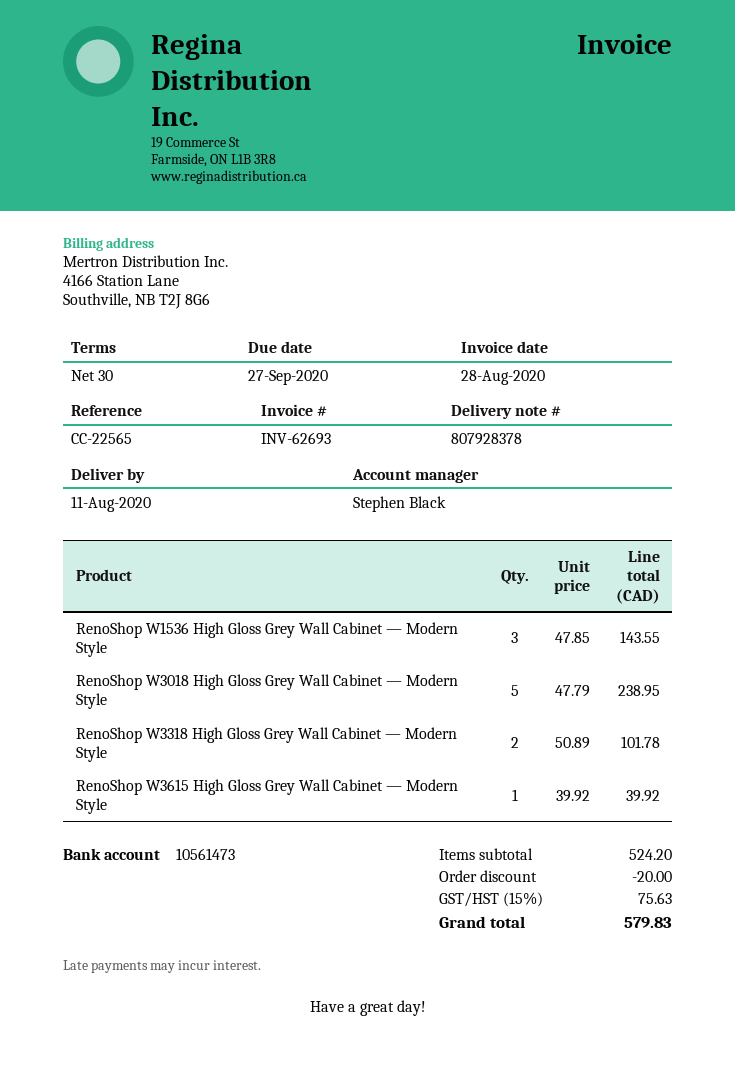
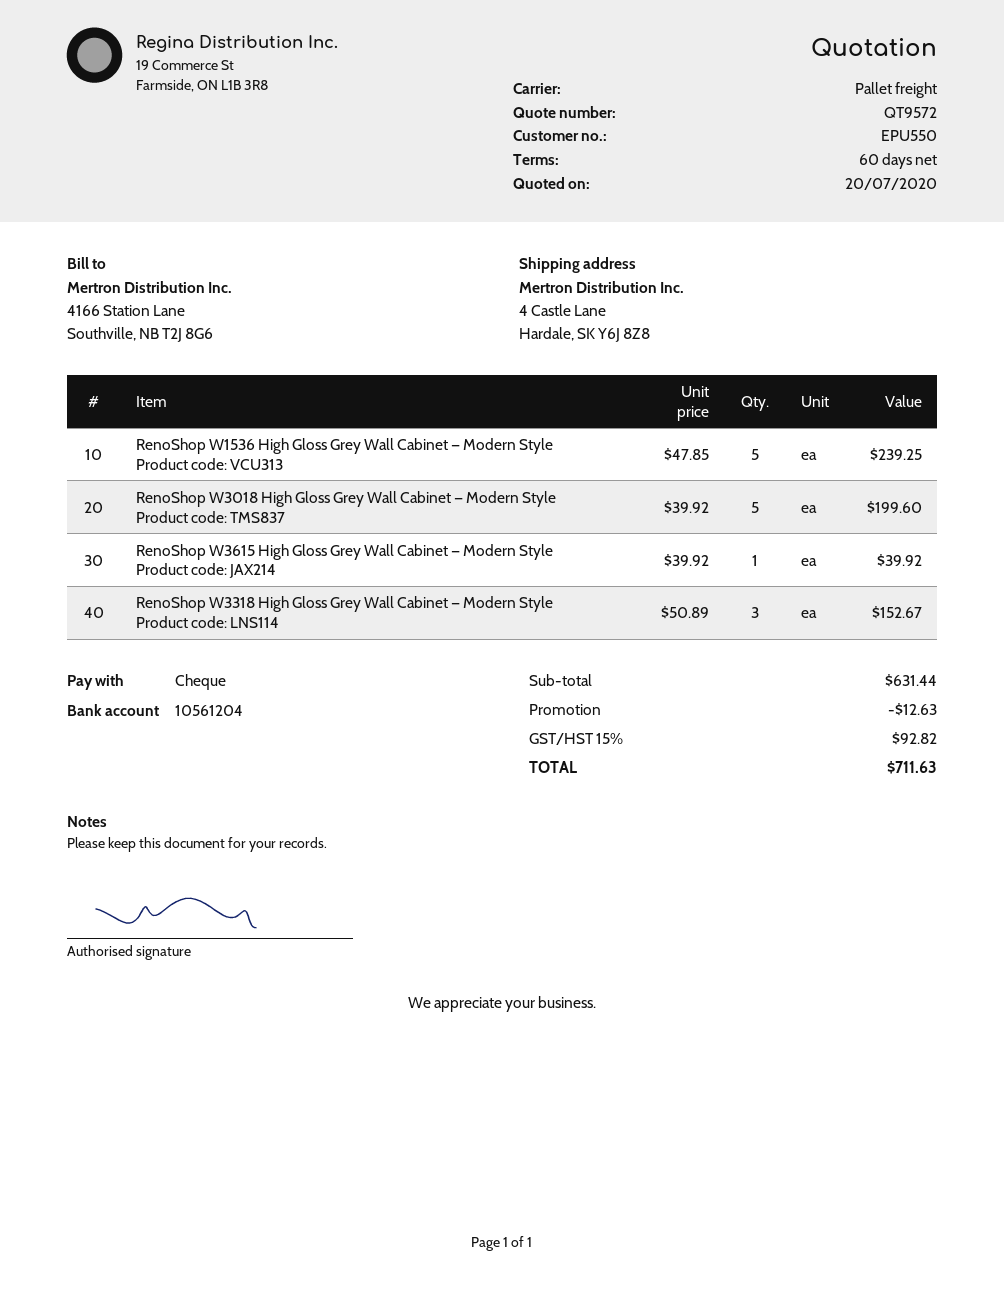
payment terms: 30 days -> 60 days
bank account: 10561473 -> 10561204
RenoShop W1536 High Gloss Grey Wall Cabinet — Modern Style: 3 x 47.85 = 143.55 -> 5 x 47.85 = 239.25
RenoShop W3018 High Gloss Grey Wall Cabinet — Modern Style: 5 x 47.79 = 238.95 -> 5 x 39.92 = 199.60
RenoShop W3318 High Gloss Grey Wall Cabinet — Modern Style: 2 x 50.89 = 101.78 -> 3 x 50.89 = 152.67
subtotal: 524.20 -> 631.44
discount: 20.00 -> 12.63
tax: 15% = 75.63 -> 15% = 92.82
total: 579.83 -> 711.63

